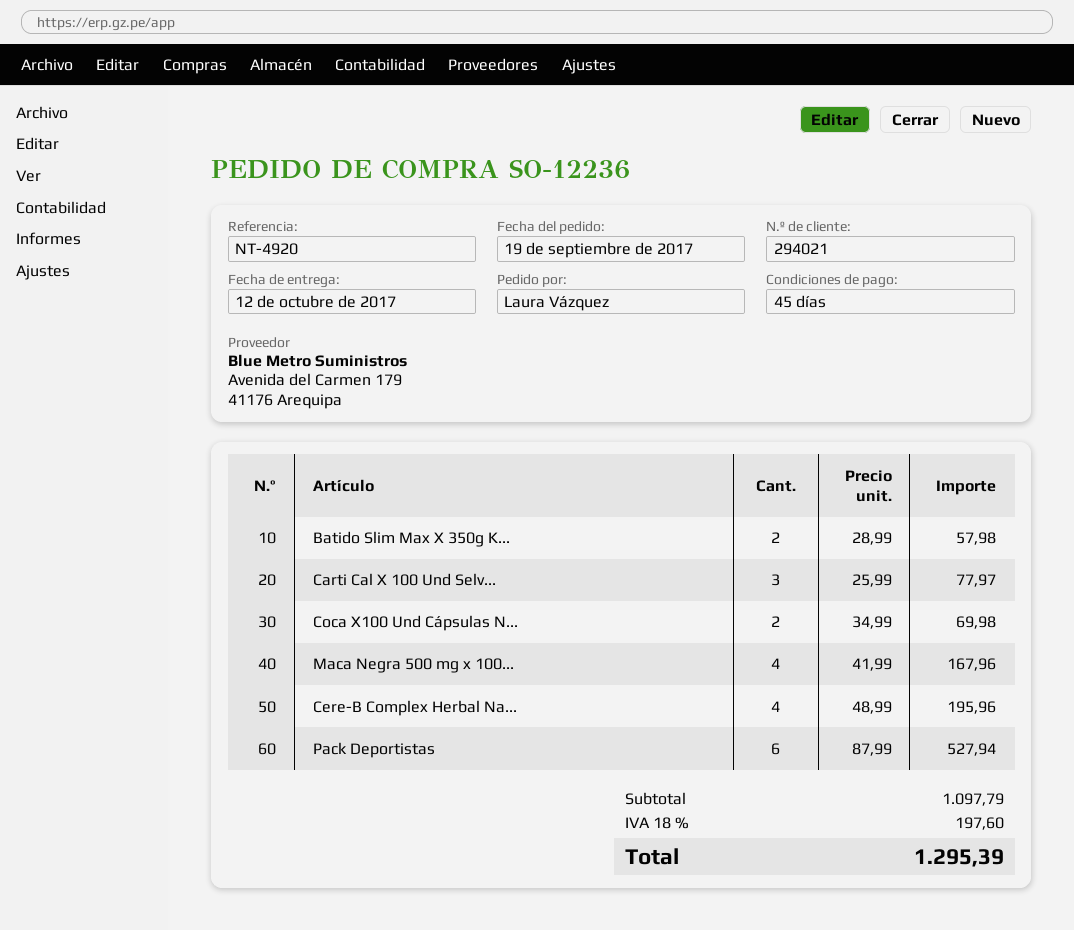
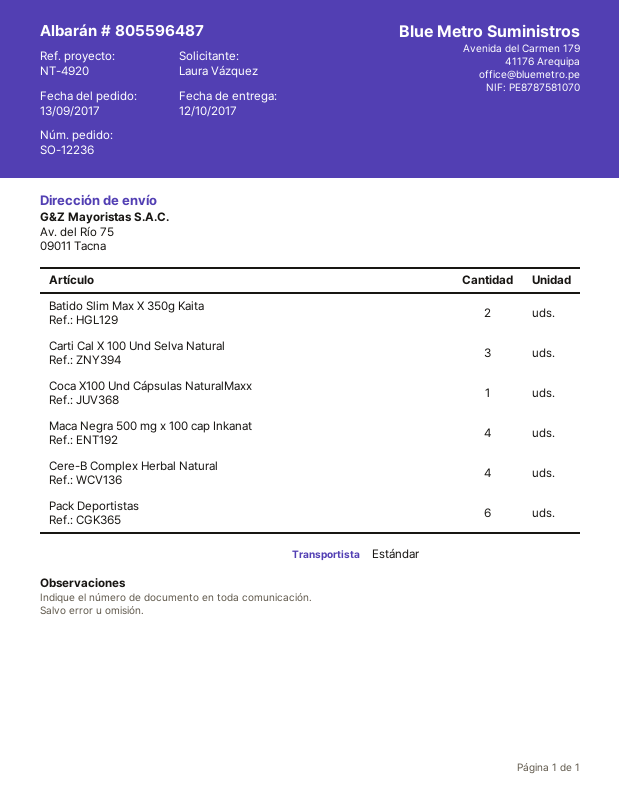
order date: 2017-09-19 -> 2017-09-13
Coca X100 Und Cápsulas N...: 2 -> 1

